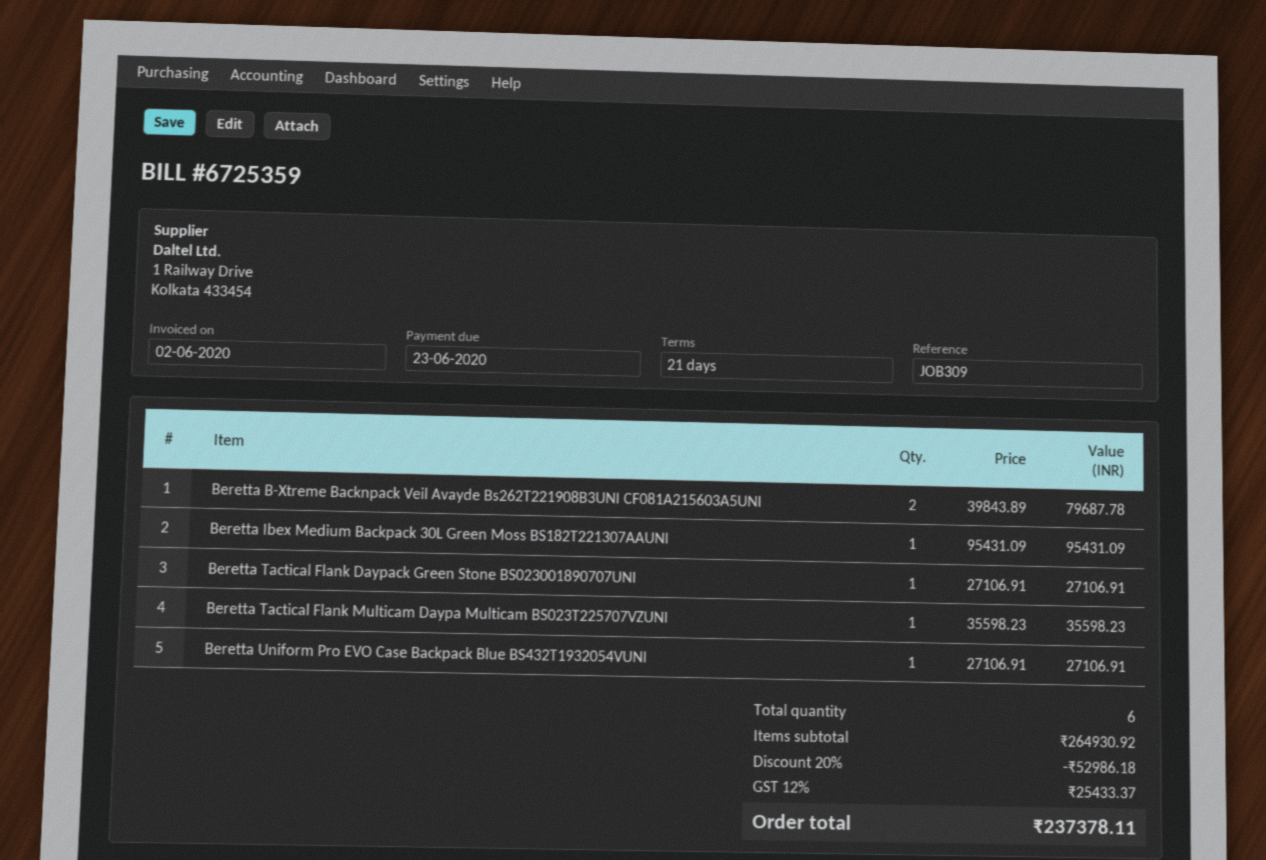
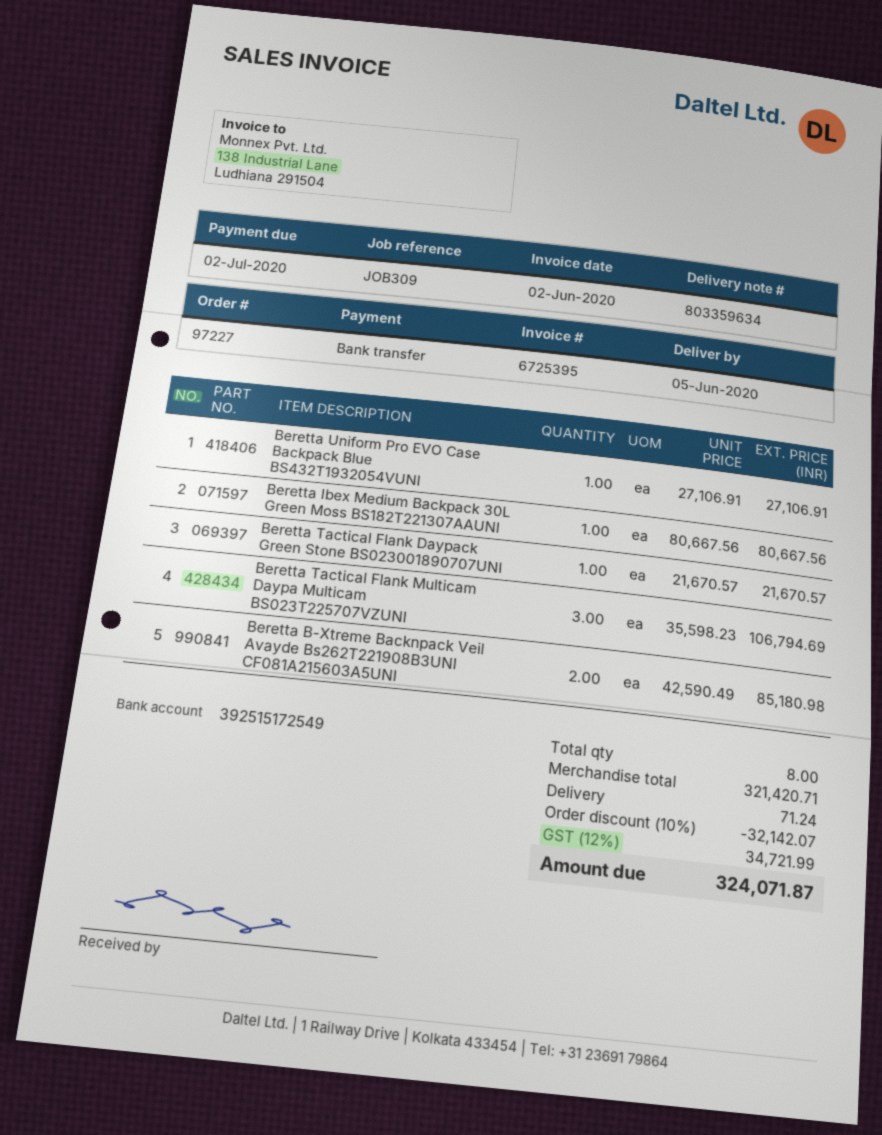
invoice number: 6725359 -> 6725395
due date: 2020-06-23 -> 2020-07-02
Beretta B-Xtreme Backnpack Veil Avayde Bs262T221908B3UNI CF081A215603A5UNI: 2 x 39843.89 = 79687.78 -> 2 x 42590.49 = 85180.98
Beretta Ibex Medium Backpack 30L Green Moss BS182T221307AAUNI: 1 x 95431.09 = 95431.09 -> 1 x 80667.56 = 80667.56
Beretta Tactical Flank Daypack Green Stone BS023001890707UNI: 1 x 27106.91 = 27106.91 -> 1 x 21670.57 = 21670.57
Beretta Tactical Flank Multicam Daypa Multicam BS023T225707VZUNI: 1 x 35598.23 = 35598.23 -> 3 x 35598.23 = 106794.69
total quantity: 6 -> 8
subtotal: 264930.92 -> 321420.71
discount: 20% = 52986.18 -> 10% = 32142.07
shipping: none -> 71.24
tax: 12% = 25433.37 -> 12% = 34721.99
total: 237378.11 -> 324071.87

